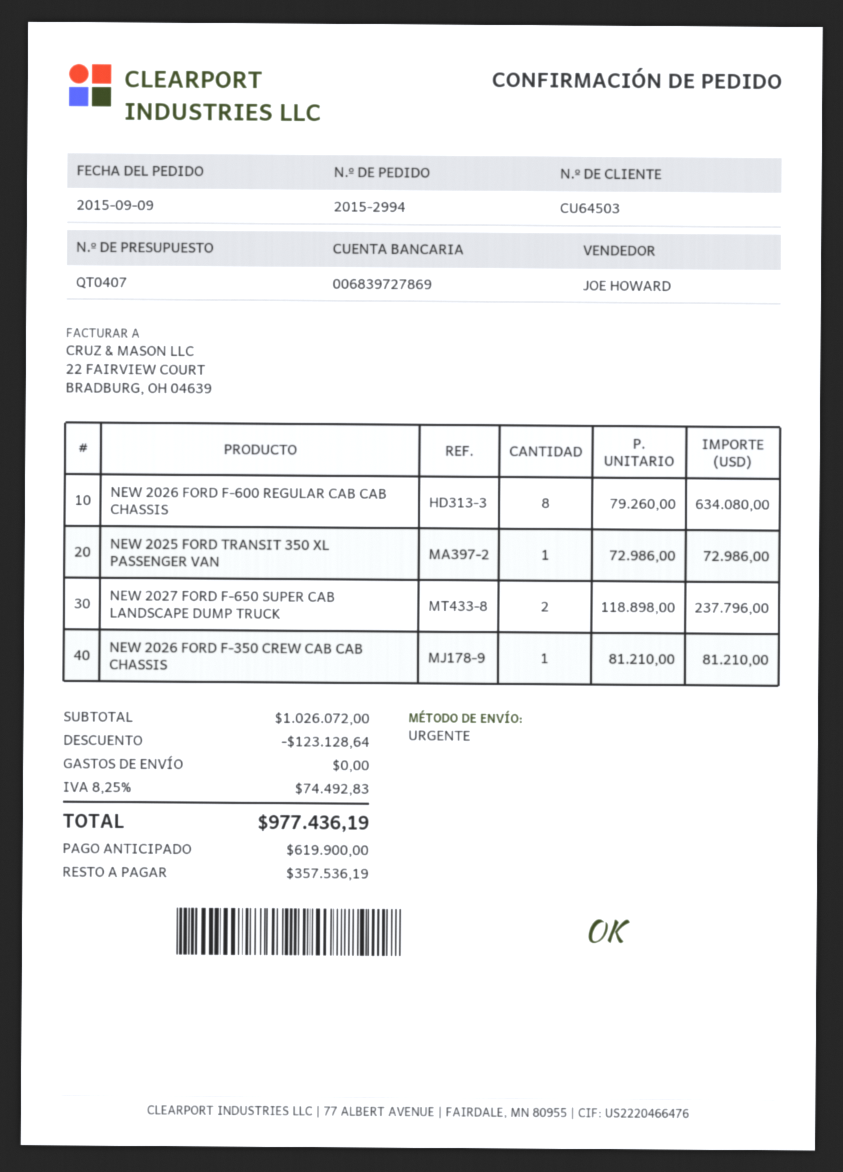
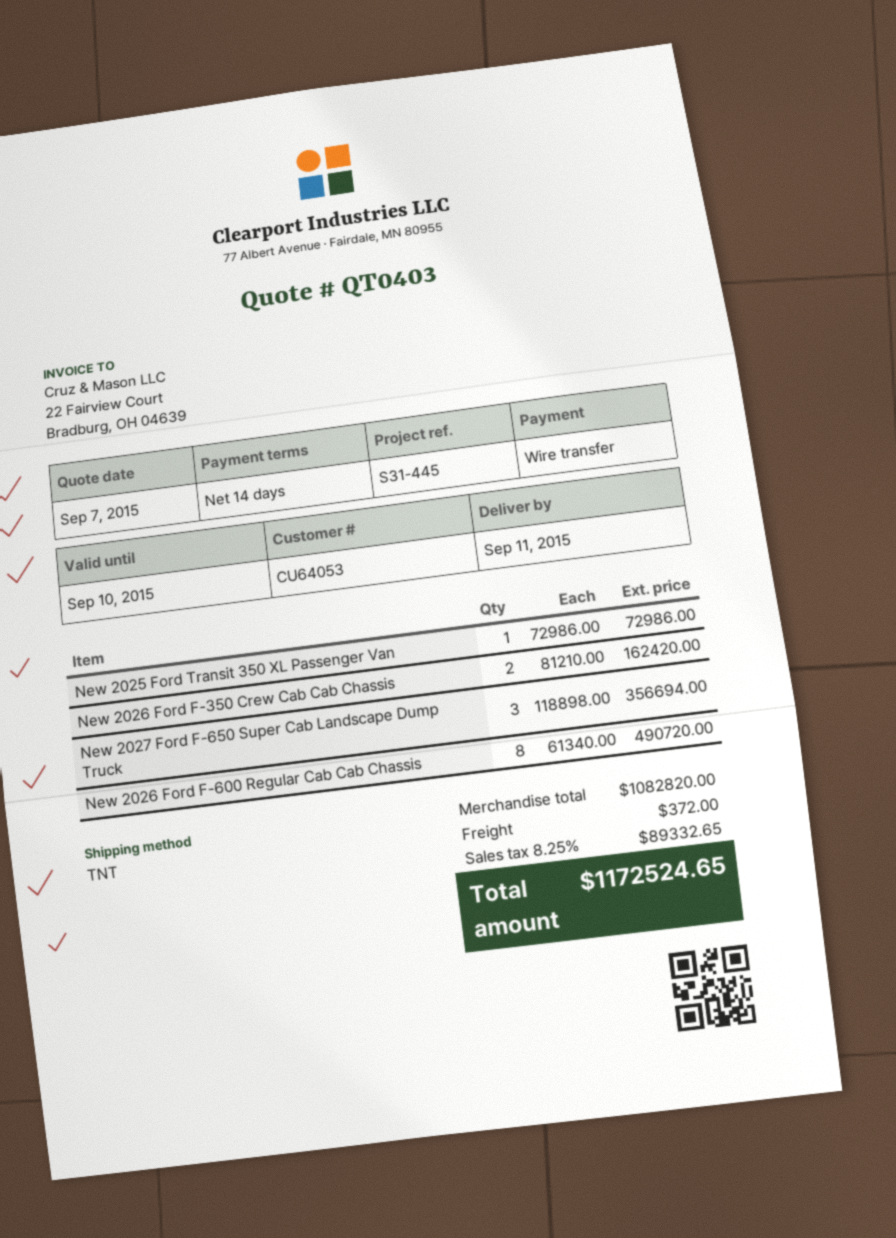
quote number: QT0407 -> QT0403
customer number: CU64503 -> CU64053
shipping method: express -> TNT
NEW 2026 FORD F-600 REGULAR CAB CAB CHASSIS: 8 x 79260.00 = 634080.00 -> 8 x 61340.00 = 490720.00
NEW 2027 FORD F-650 SUPER CAB LANDSCAPE DUMP TRUCK: 2 x 118898.00 = 237796.00 -> 3 x 118898.00 = 356694.00
NEW 2026 FORD F-350 CREW CAB CAB CHASSIS: 1 x 81210.00 = 81210.00 -> 2 x 81210.00 = 162420.00
subtotal: 1026072.00 -> 1082820.00
discount: 123128.64 -> none
shipping: 0.00 -> 372.00
tax: 8.25% = 74492.83 -> 8.25% = 89332.65
total: 977436.19 -> 1172524.65

